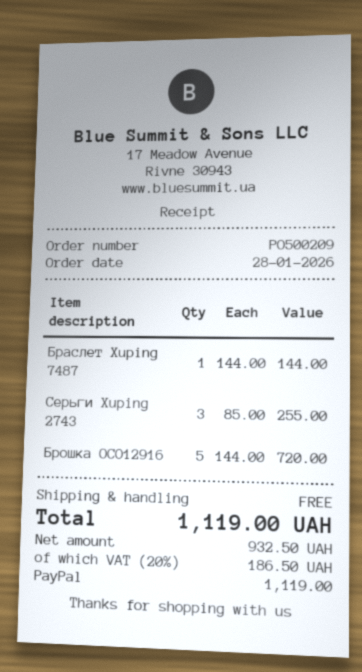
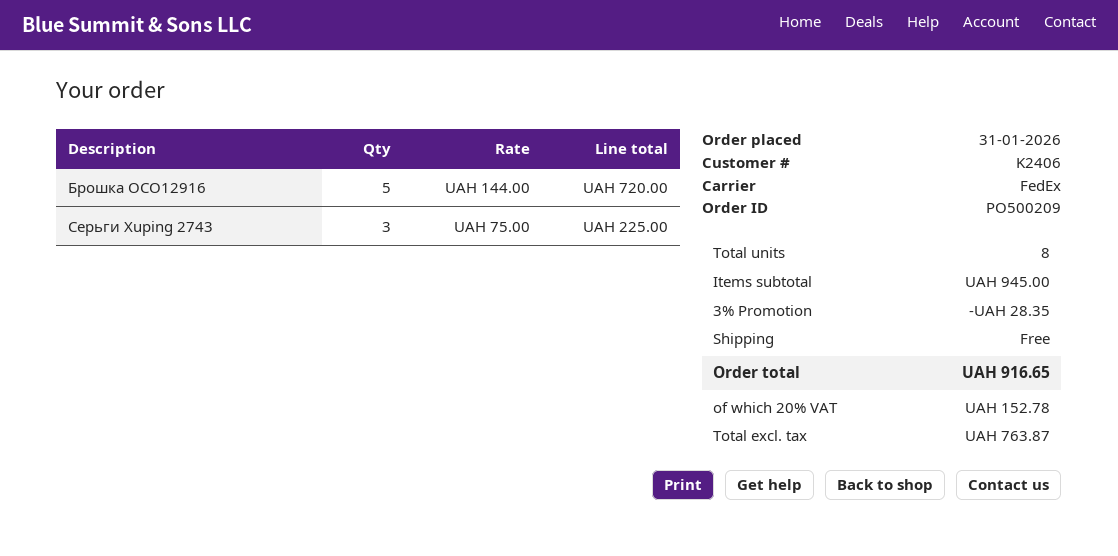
order date: 2026-01-28 -> 2026-01-31
Браслет Xuping 7487: 1 x 144.00 = 144.00 -> none
Серьги Xuping 2743: 3 x 85.00 = 255.00 -> 3 x 75.00 = 225.00
discount: none -> 3% = 28.35
net: 932.50 -> 763.87
tax: 20% = 186.50 -> 20% = 152.78
total: 1119.00 -> 916.65

